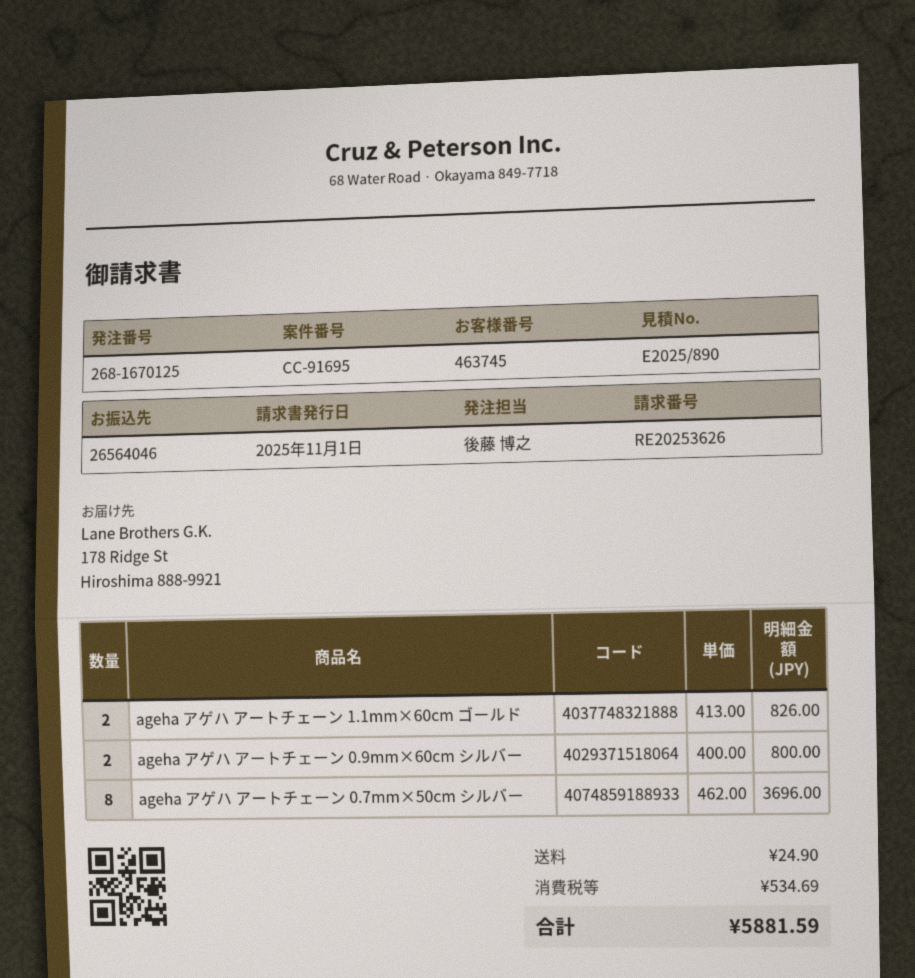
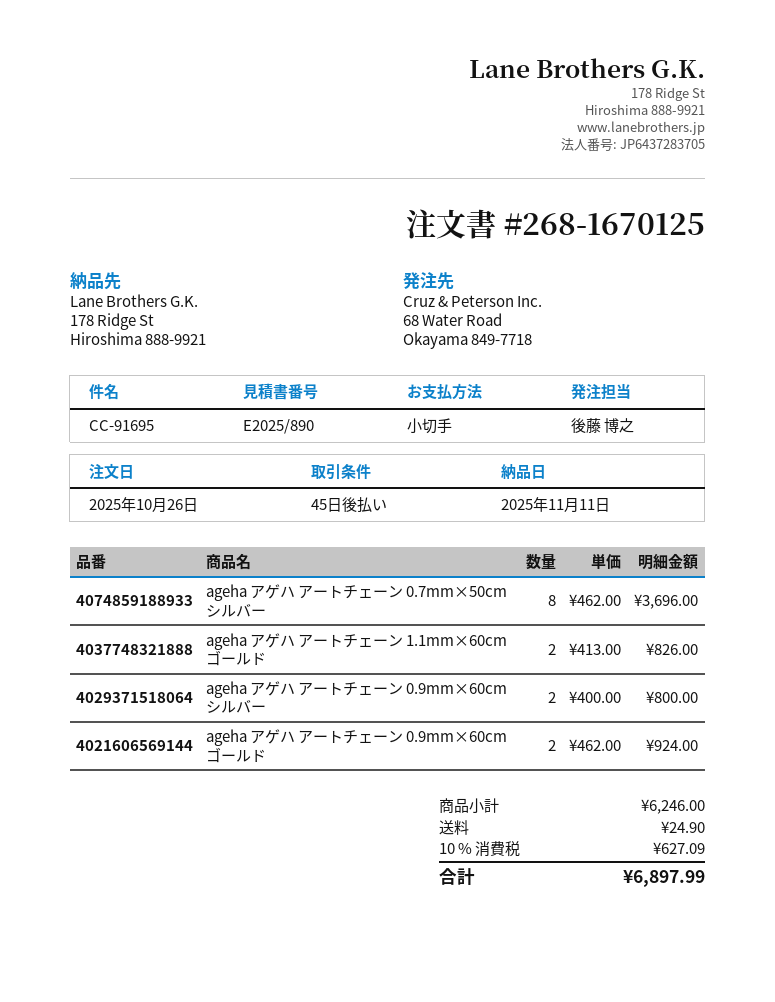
ageha アゲハ アートチェーン 0.9mm×60cm ゴールド: none -> 2 x 462.00 = 924.00
tax: 534.69 -> 627.09
total: 5881.59 -> 6897.99

